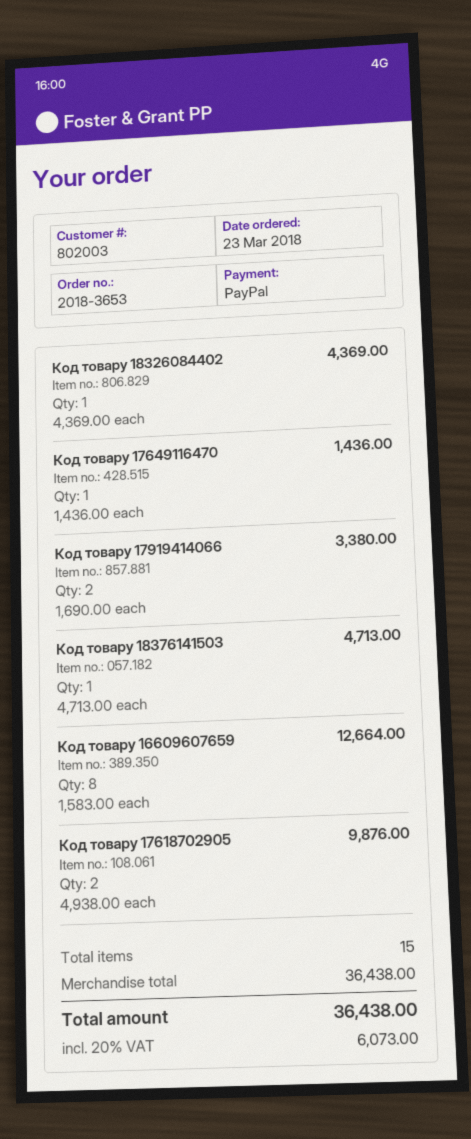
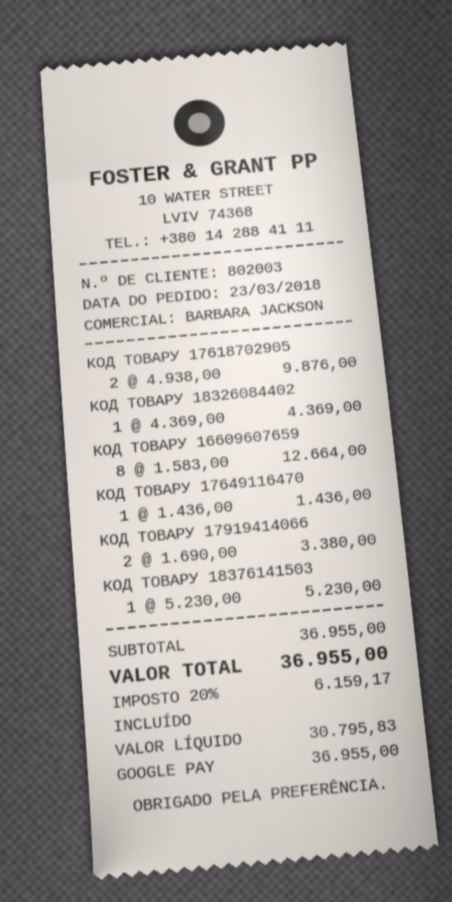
payment method: PayPal -> Google Pay
Код товару 18376141503: 1 x 4713.00 = 4713.00 -> 1 x 5230.00 = 5230.00
subtotal: 36438.00 -> 36955.00
tax: 20% = 6073.00 -> 20% = 6159.17
total: 36438.00 -> 36955.00

